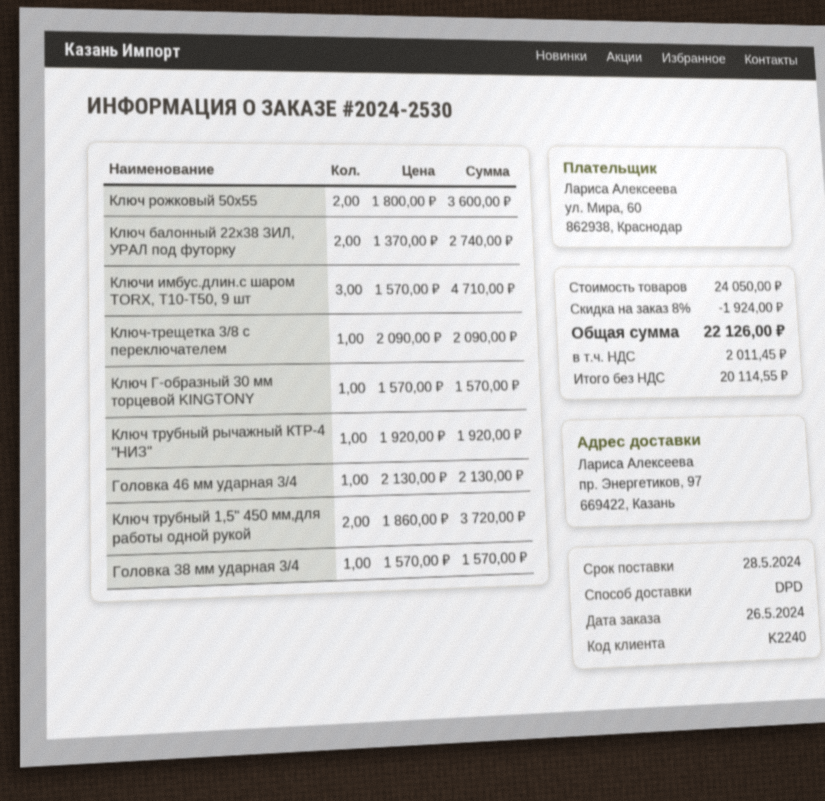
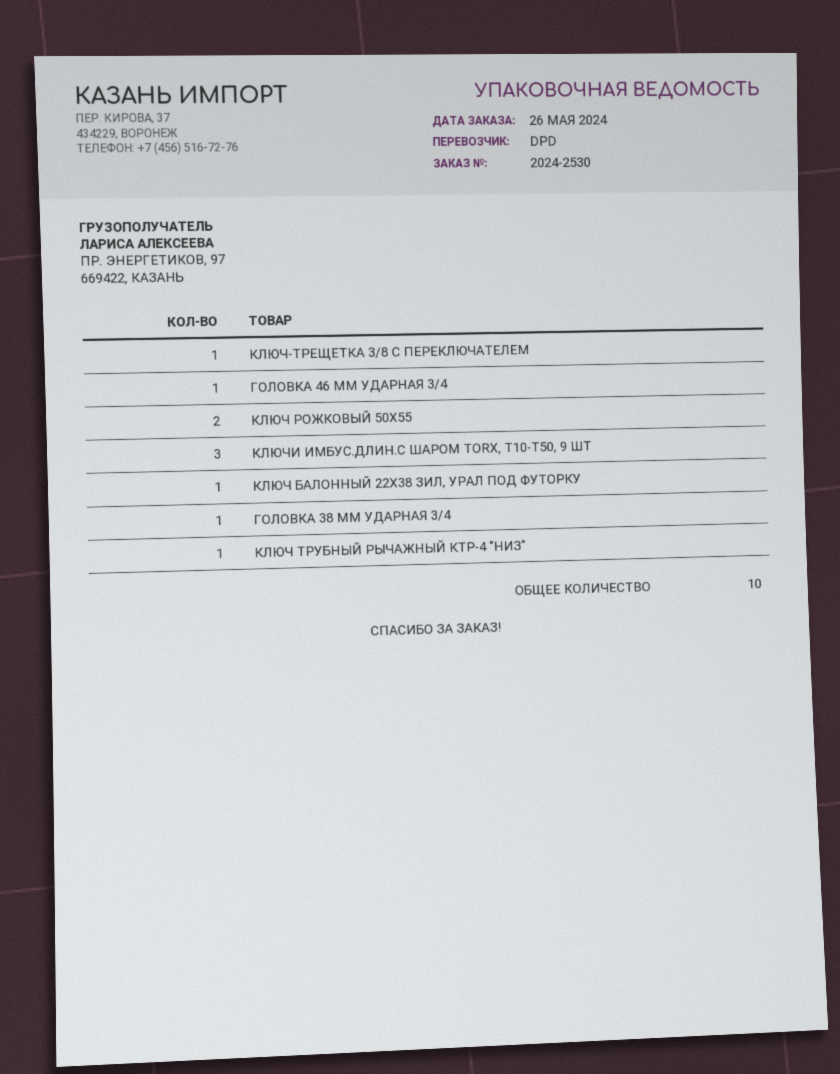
Ключ балонный 22х38 ЗИЛ, УРАЛ под футорку: 2 -> 1
Ключ Г-образный 30 мм торцевой KINGTONY: 1 -> none
Ключ трубный 1,5" 450 мм,для работы одной рукой: 2 -> none

